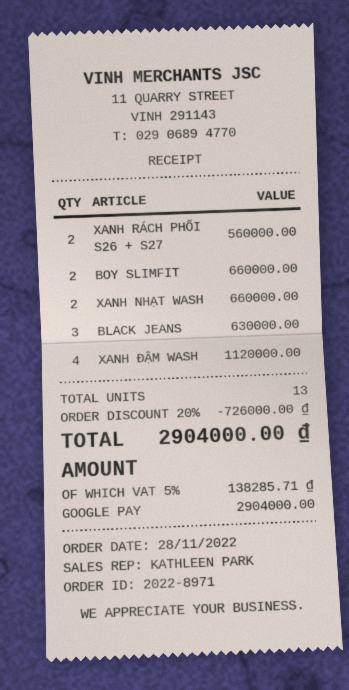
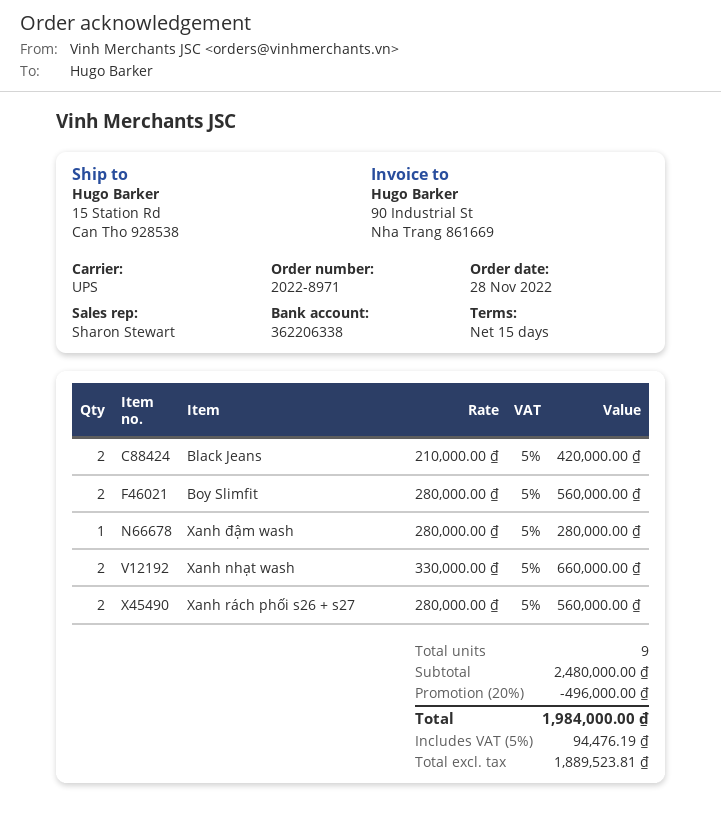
sales rep: KATHLEEN PARK -> Sharon Stewart
BOY SLIMFIT: 2 for 660000.00 -> 2 for 560000.00
BLACK JEANS: 3 for 630000.00 -> 2 for 420000.00
XANH ĐẬM WASH: 4 for 1120000.00 -> 1 for 280000.00
total quantity: 13 -> 9
discount: 20% = 726000.00 -> 20% = 496000.00
tax: 5% = 138285.71 -> 5% = 94476.19
total: 2904000.00 -> 1984000.00

